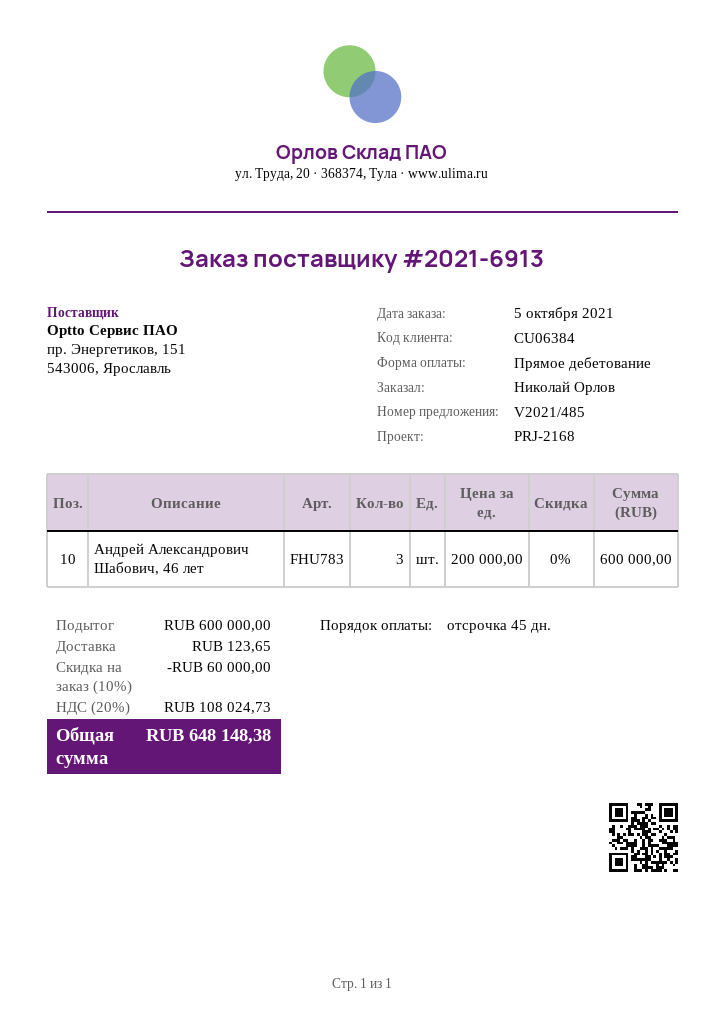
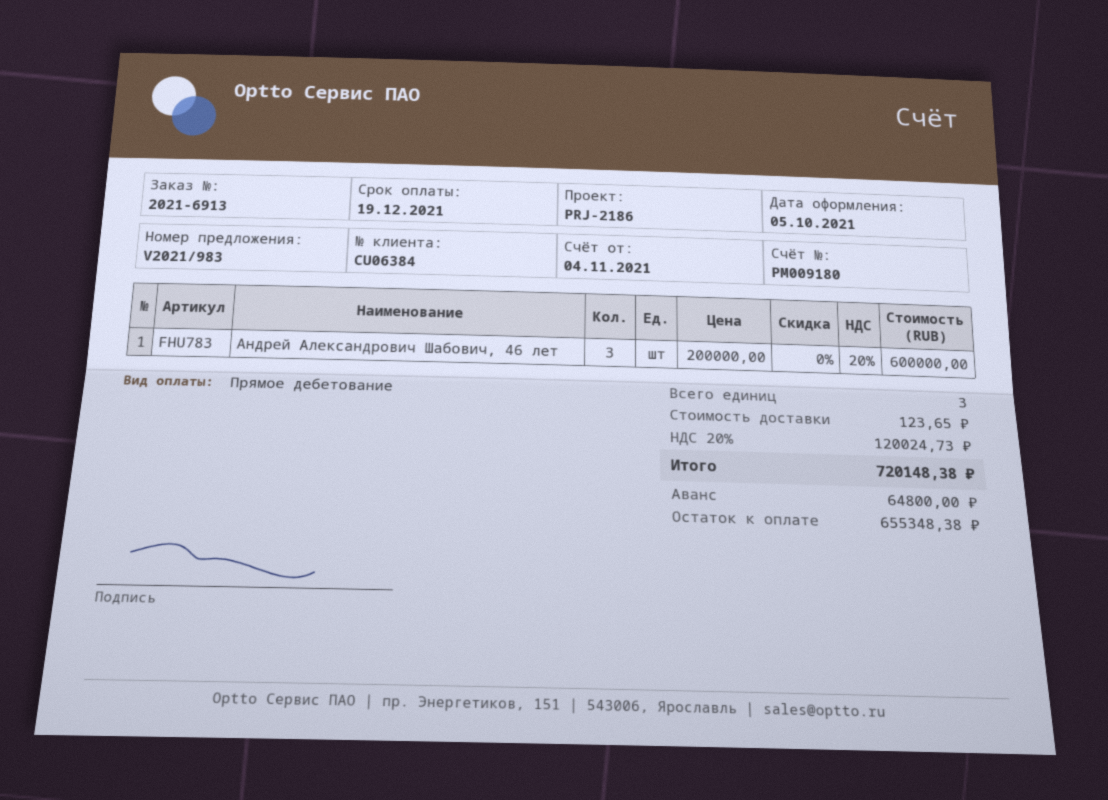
quote number: V2021/485 -> V2021/983
reference: PRJ-2168 -> PRJ-2186
discount: 10% = 60000.00 -> none
tax: 20% = 108024.73 -> 20% = 120024.73
total: 648148.38 -> 720148.38

